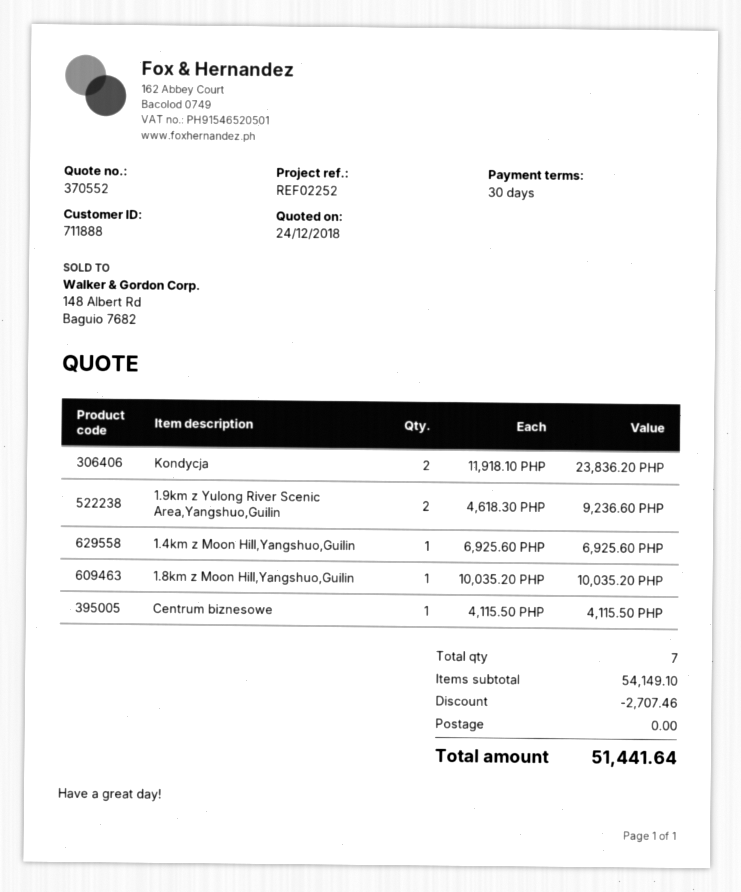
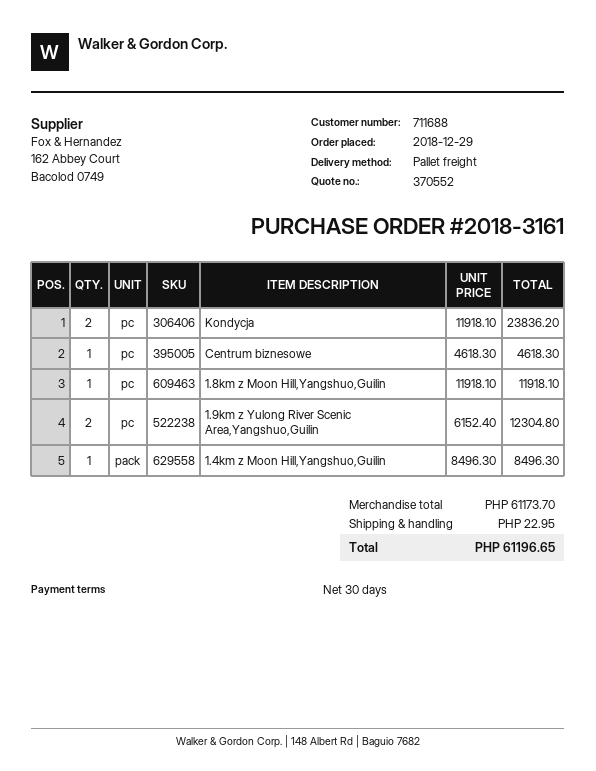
customer number: 711888 -> 711688
1.9km z Yulong River Scenic Area,Yangshuo,Guilin: 2 x 4618.30 = 9236.60 -> 2 x 6152.40 = 12304.80
1.4km z Moon Hill,Yangshuo,Guilin: 1 x 6925.60 = 6925.60 -> 1 x 8496.30 = 8496.30
1.8km z Moon Hill,Yangshuo,Guilin: 1 x 10035.20 = 10035.20 -> 1 x 11918.10 = 11918.10
Centrum biznesowe: 1 x 4115.50 = 4115.50 -> 1 x 4618.30 = 4618.30
subtotal: 54149.10 -> 61173.70
discount: 2707.46 -> none
shipping: 0.00 -> 22.95
total: 51441.64 -> 61196.65

